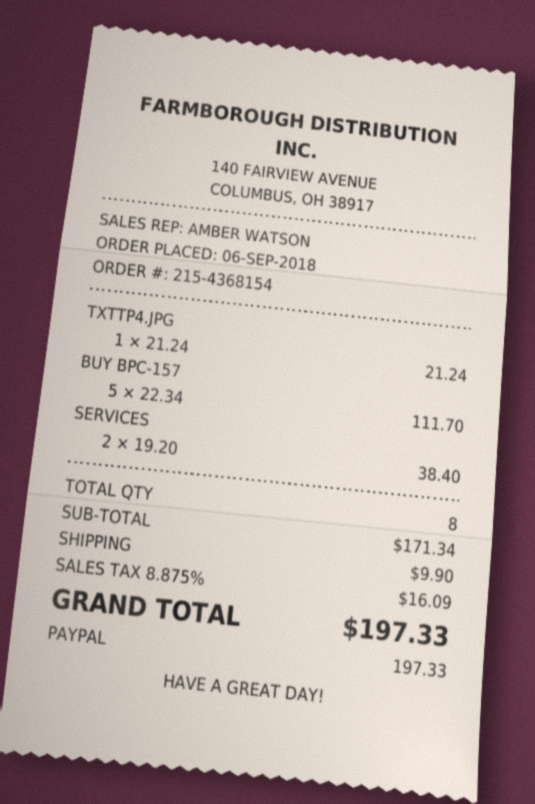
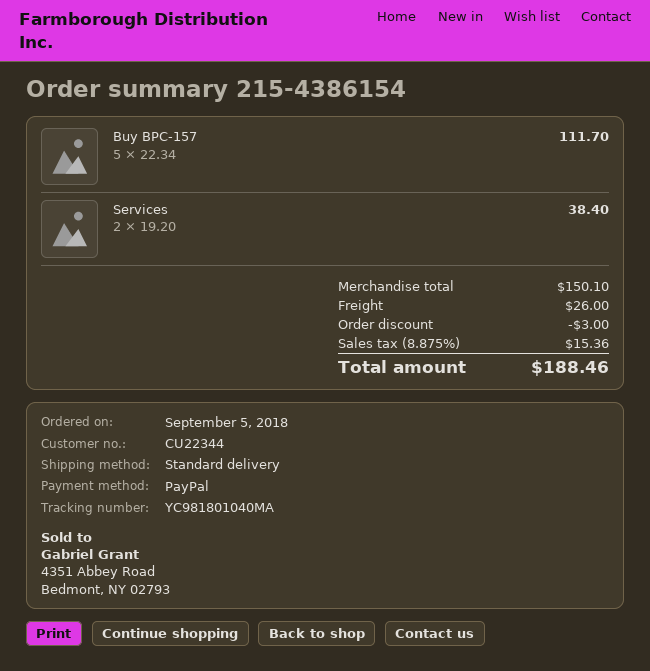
order number: 215-4368154 -> 215-4386154
order date: 2018-09-06 -> 2018-09-05
TXTTP4.JPG: 1 x 21.24 = 21.24 -> none
subtotal: 171.34 -> 150.10
discount: none -> 3.00
shipping: 9.90 -> 26.00
tax: 8.875% = 16.09 -> 8.875% = 15.36
total: 197.33 -> 188.46

